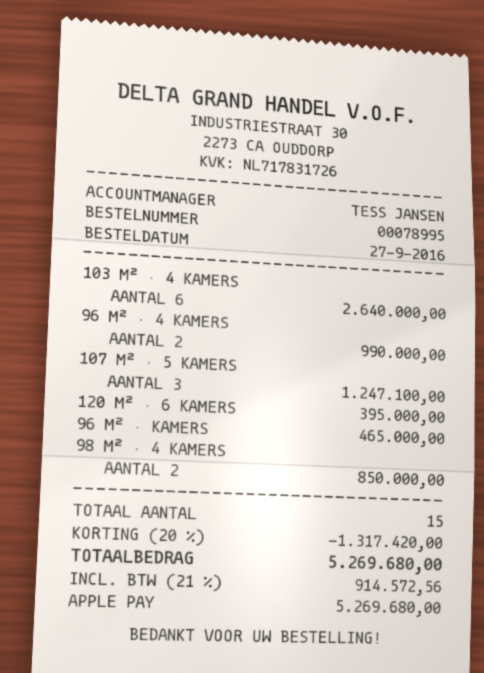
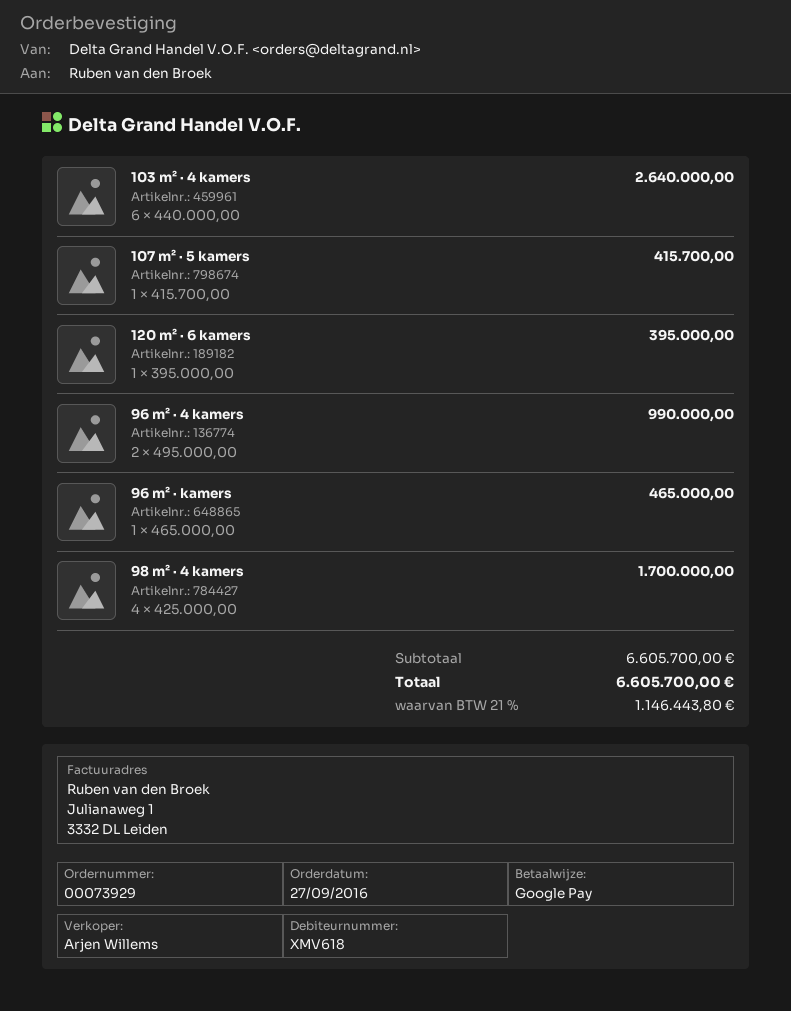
order number: 00078995 -> 00073929
sales rep: TESS JANSEN -> Arjen Willems
payment method: Apple Pay -> Google Pay
107 M² · 5 KAMERS: 3 for 1247100.00 -> 1 for 415700.00
98 M² · 4 KAMERS: 2 for 850000.00 -> 4 for 1700000.00
discount: 20% = 1317420.00 -> none
tax: 21% = 914572.56 -> 21% = 1146443.80
total: 5269680.00 -> 6605700.00

